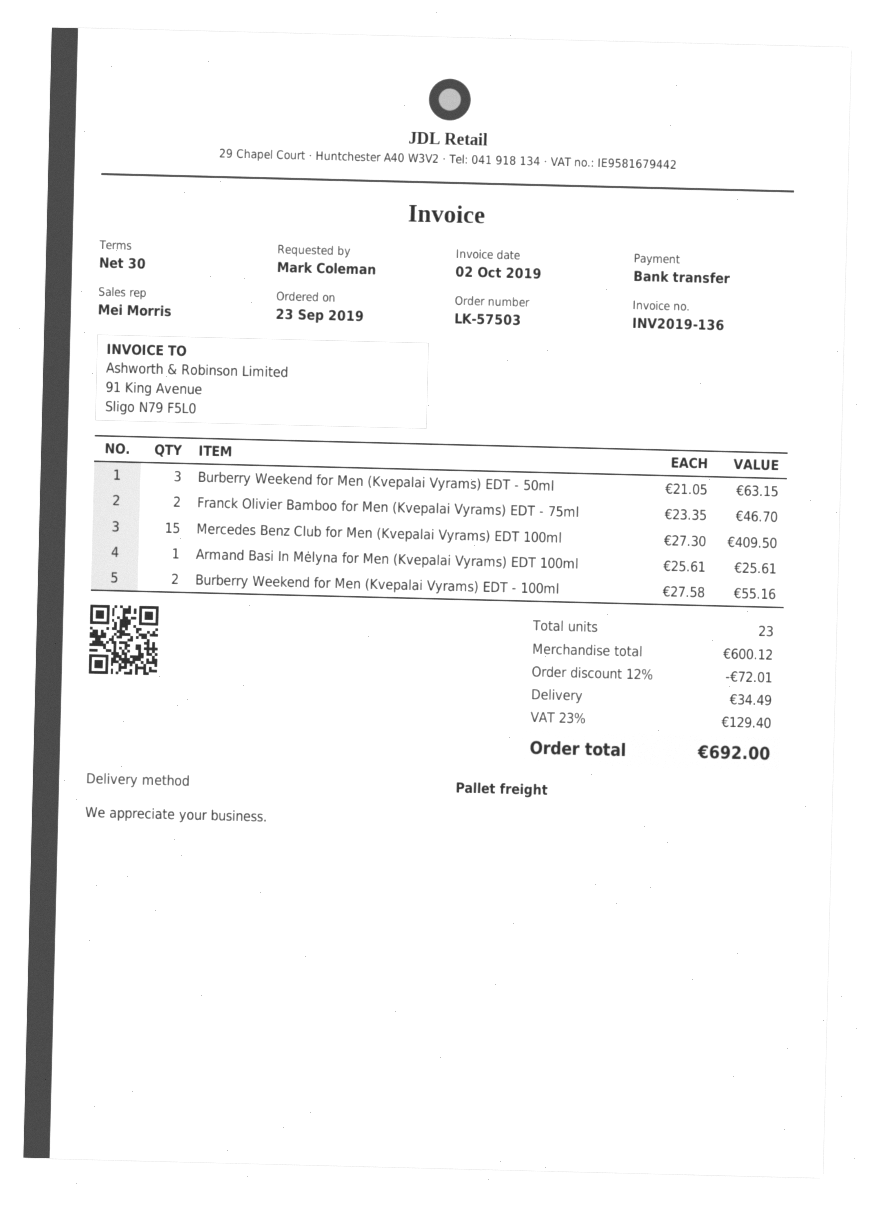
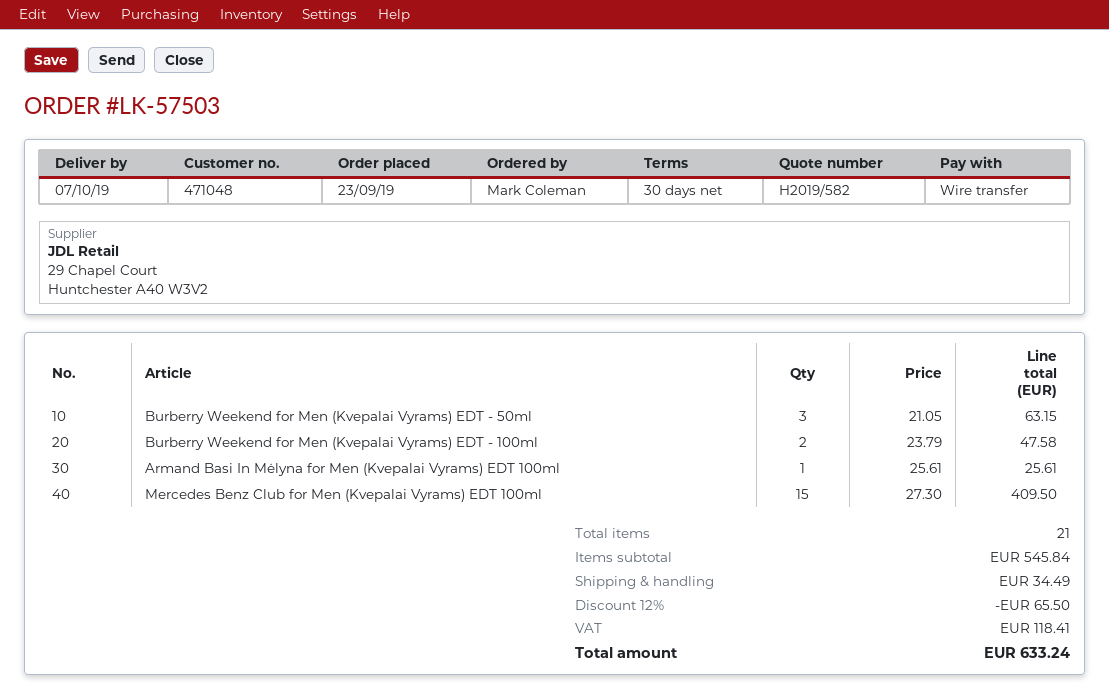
Franck Olivier Bamboo for Men (Kvepalai Vyrams) EDT - 75ml: 2 x 23.35 = 46.70 -> none
Burberry Weekend for Men (Kvepalai Vyrams) EDT - 100ml: 2 x 27.58 = 55.16 -> 2 x 23.79 = 47.58
total quantity: 23 -> 21
subtotal: 600.12 -> 545.84
discount: 12% = 72.01 -> 12% = 65.50
tax: 129.40 -> 118.41
total: 692.00 -> 633.24

